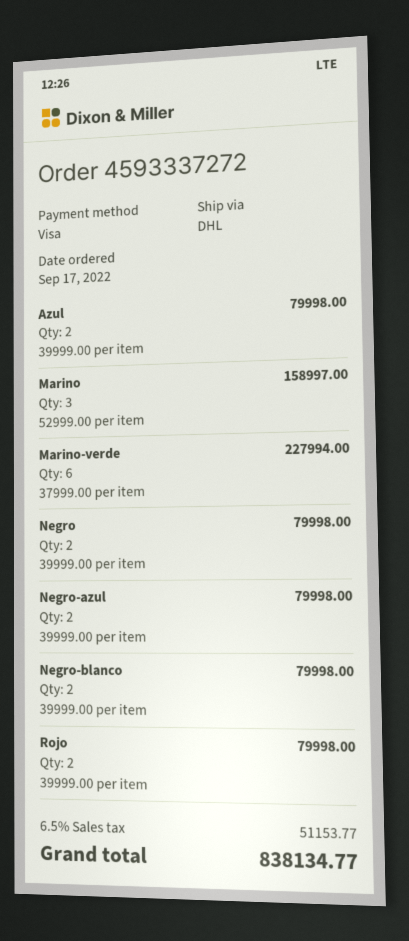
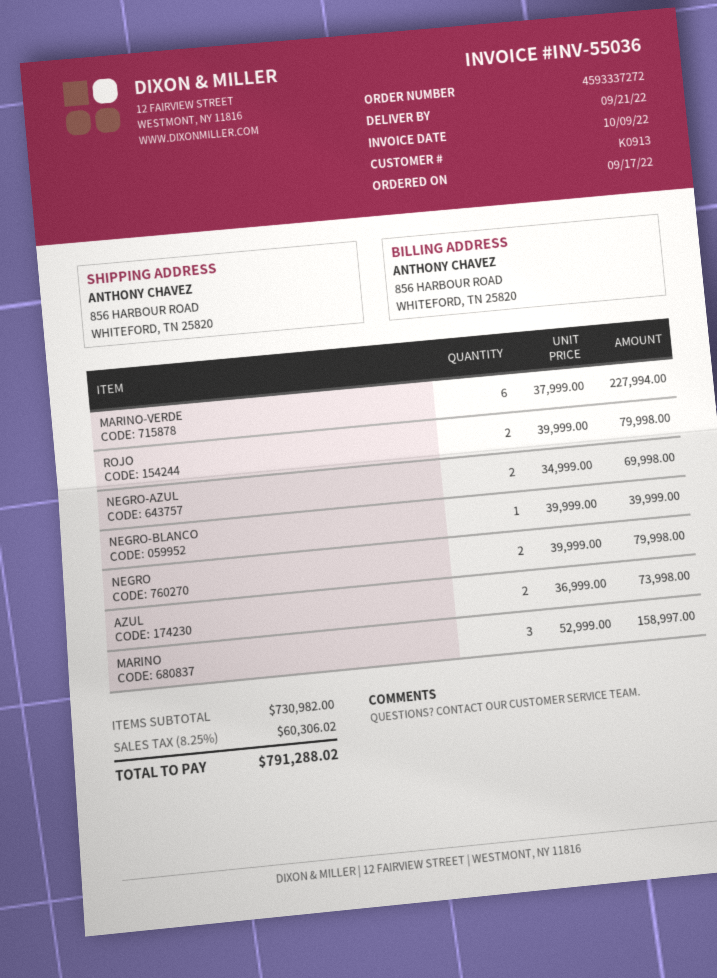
Azul: 2 x 39999.00 = 79998.00 -> 2 x 36999.00 = 73998.00
Negro-azul: 2 x 39999.00 = 79998.00 -> 2 x 34999.00 = 69998.00
Negro-blanco: 2 x 39999.00 = 79998.00 -> 1 x 39999.00 = 39999.00
tax: 6.5% = 51153.77 -> 8.25% = 60306.02
total: 838134.77 -> 791288.02

